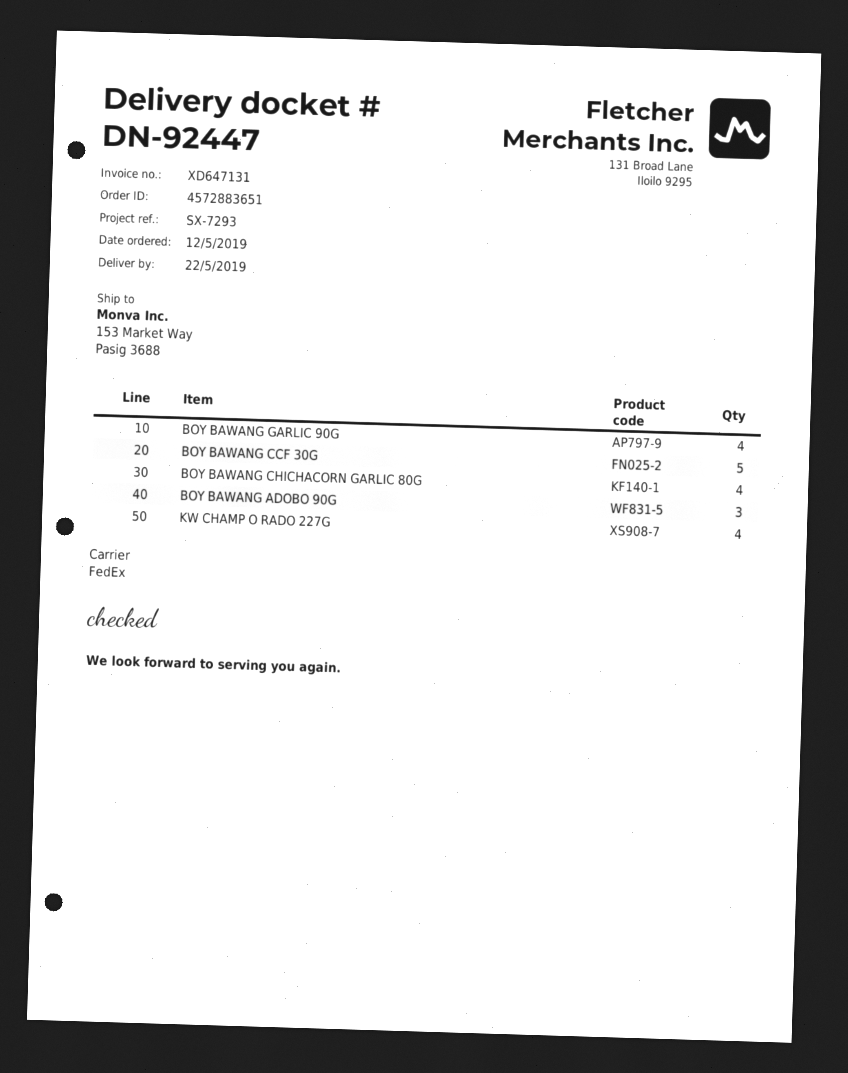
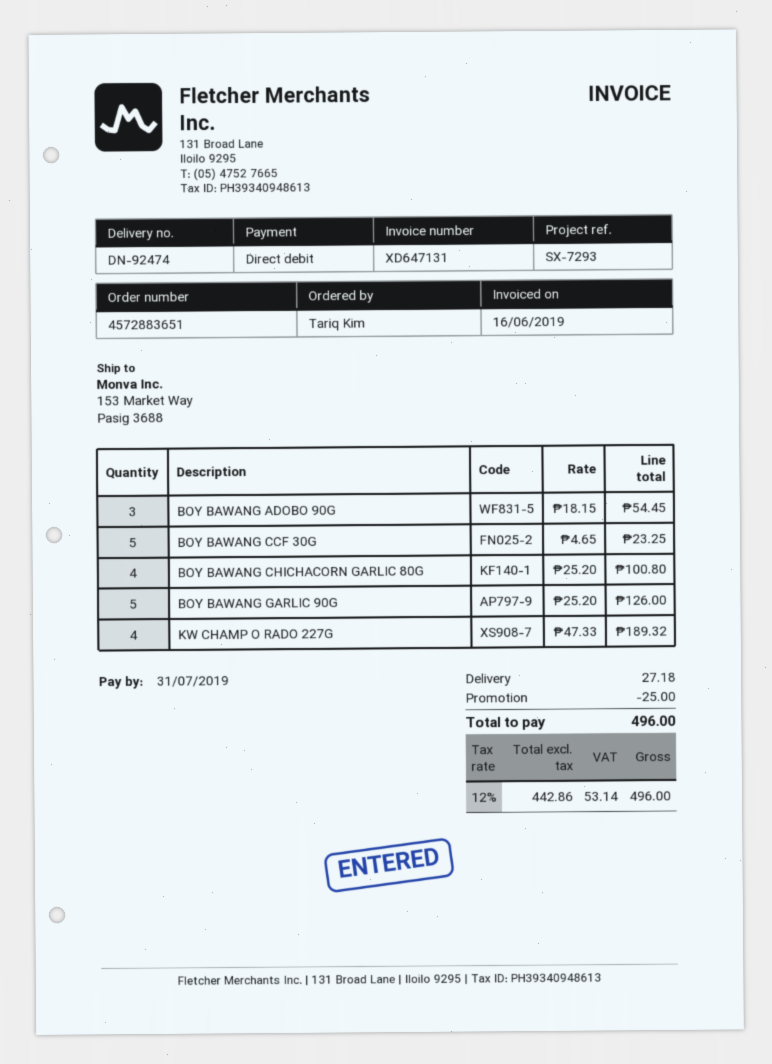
delivery note number: DN-92447 -> DN-92474
BOY BAWANG GARLIC 90G: 4 -> 5

